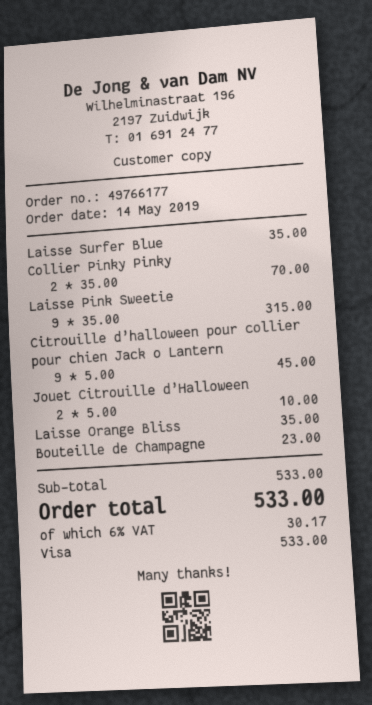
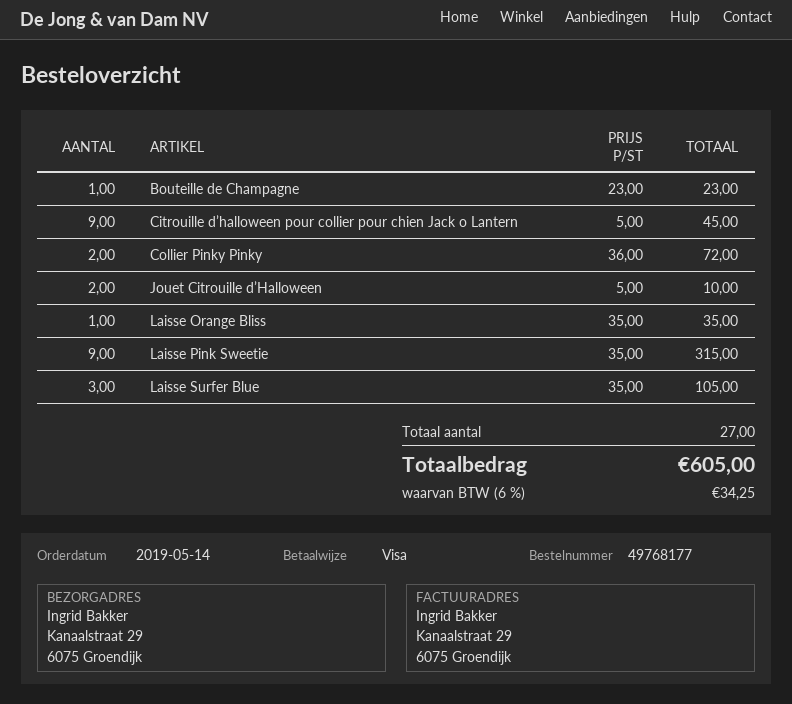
order number: 49766177 -> 49768177
Laisse Surfer Blue: 1 x 35.00 = 35.00 -> 3 x 35.00 = 105.00
Collier Pinky Pinky: 2 x 35.00 = 70.00 -> 2 x 36.00 = 72.00
tax: 6% = 30.17 -> 6% = 34.25
total: 533.00 -> 605.00

